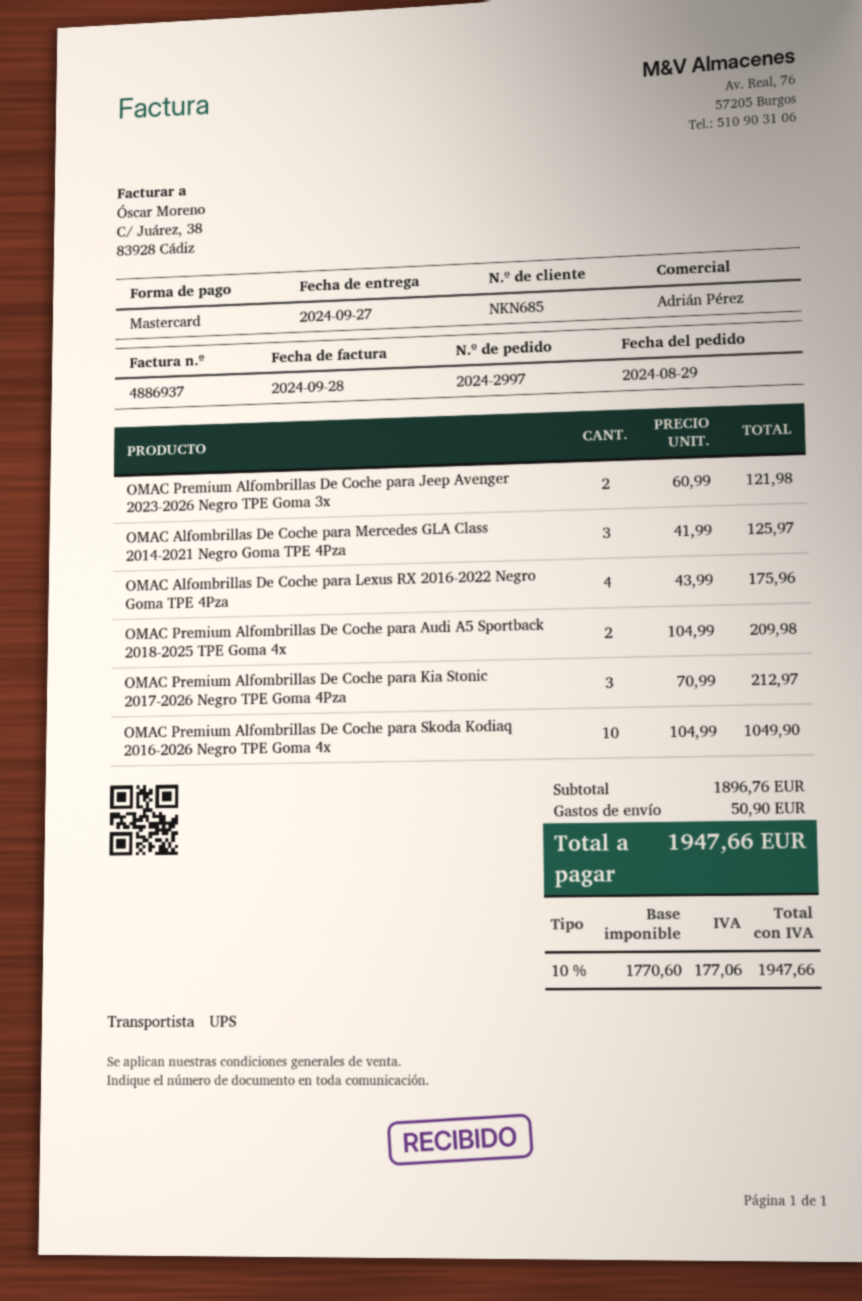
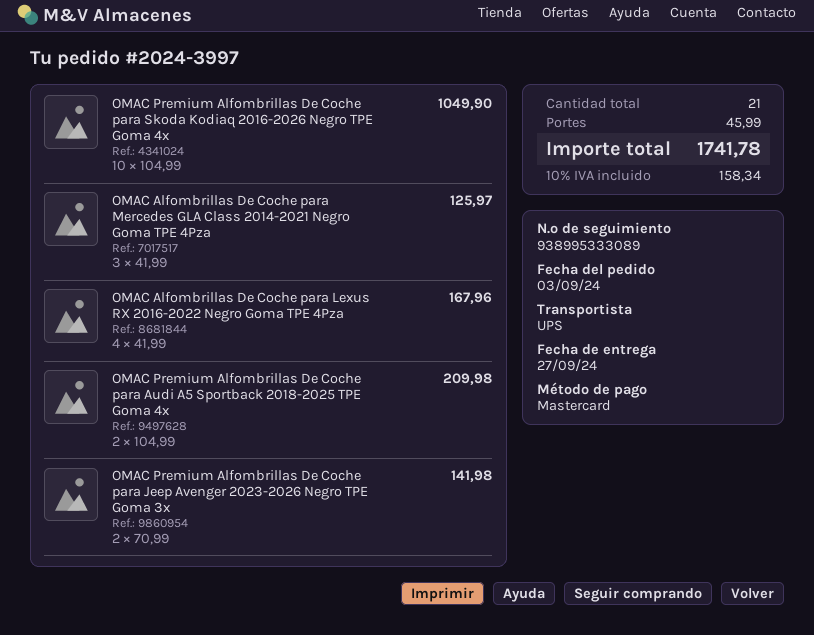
order number: 2024-2997 -> 2024-3997
order date: 2024-08-29 -> 2024-09-03
OMAC Premium Alfombrillas De Coche para Jeep Avenger 2023-2026 Negro TPE Goma 3x: 2 x 60.99 = 121.98 -> 2 x 70.99 = 141.98
OMAC Alfombrillas De Coche para Lexus RX 2016-2022 Negro Goma TPE 4Pza: 4 x 43.99 = 175.96 -> 4 x 41.99 = 167.96
OMAC Premium Alfombrillas De Coche para Kia Stonic 2017-2026 Negro TPE Goma 4Pza: 3 x 70.99 = 212.97 -> none
shipping: 50.90 -> 45.99
tax: 10% = 177.06 -> 10% = 158.34
total: 1947.66 -> 1741.78

